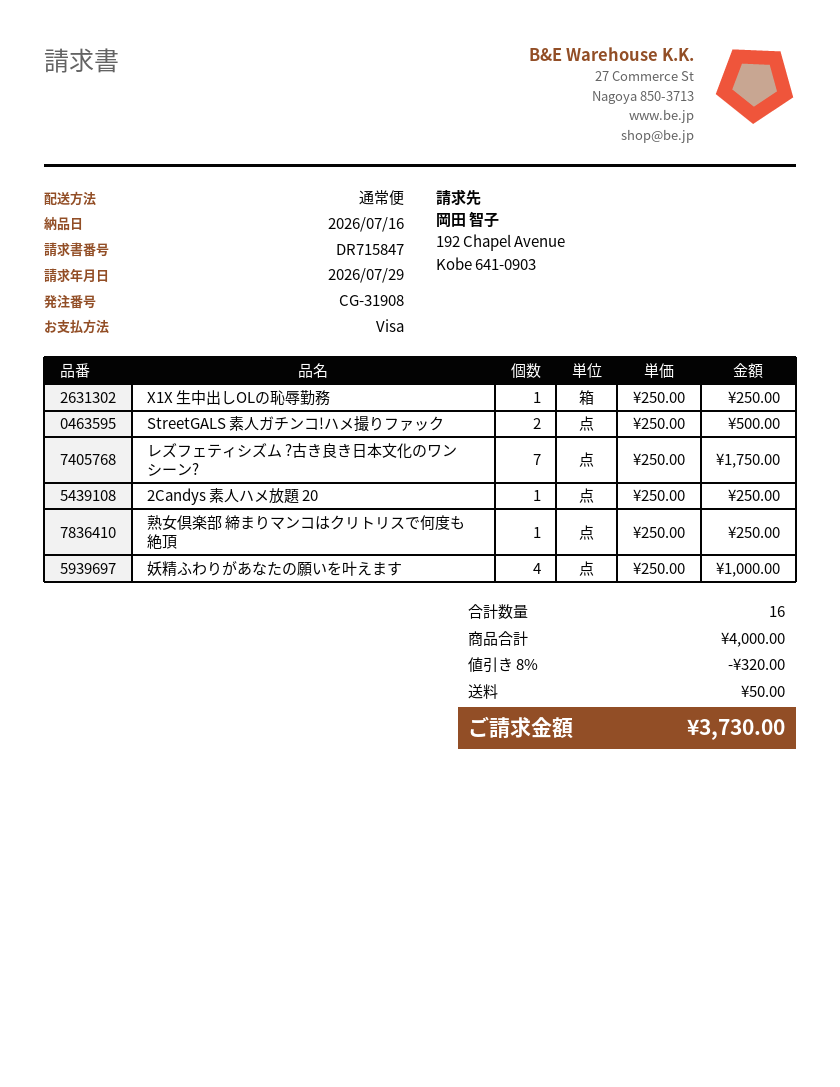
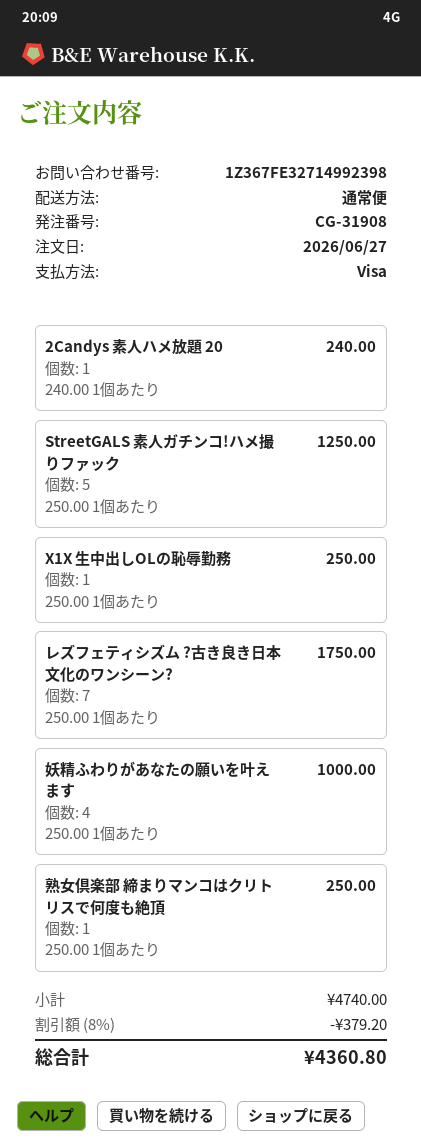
StreetGALS 素人ガチンコ!ハメ撮りファック: 2 x 250.00 = 500.00 -> 5 x 250.00 = 1250.00
2Candys 素人ハメ放題 20: 1 x 250.00 = 250.00 -> 1 x 240.00 = 240.00
subtotal: 4000.00 -> 4740.00
discount: 8% = 320.00 -> 8% = 379.20
shipping: 50.00 -> none
total: 3730.00 -> 4360.80

